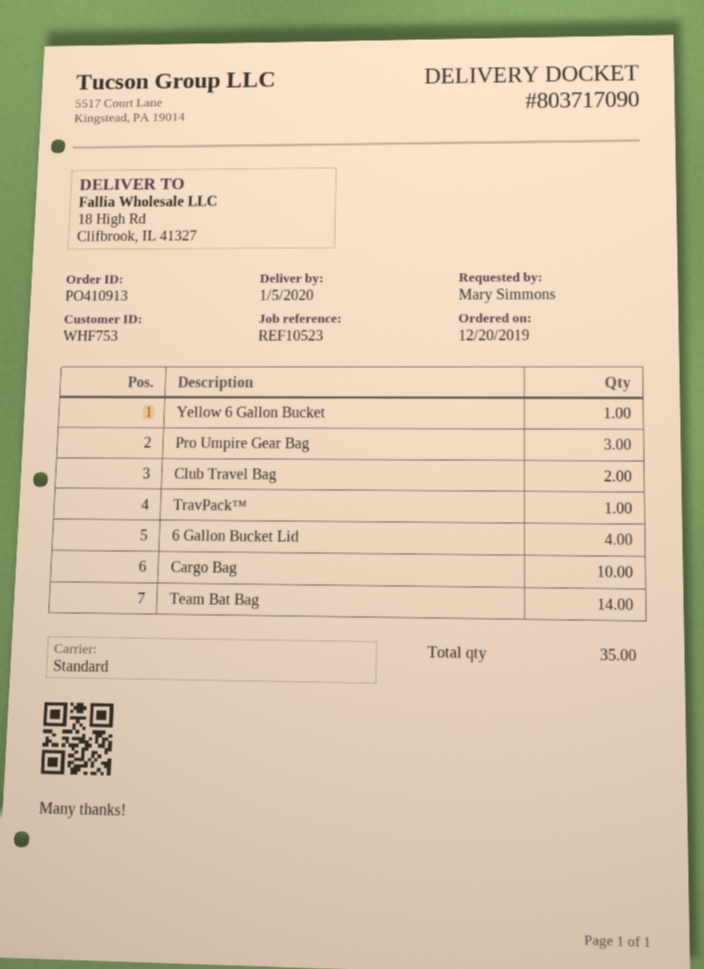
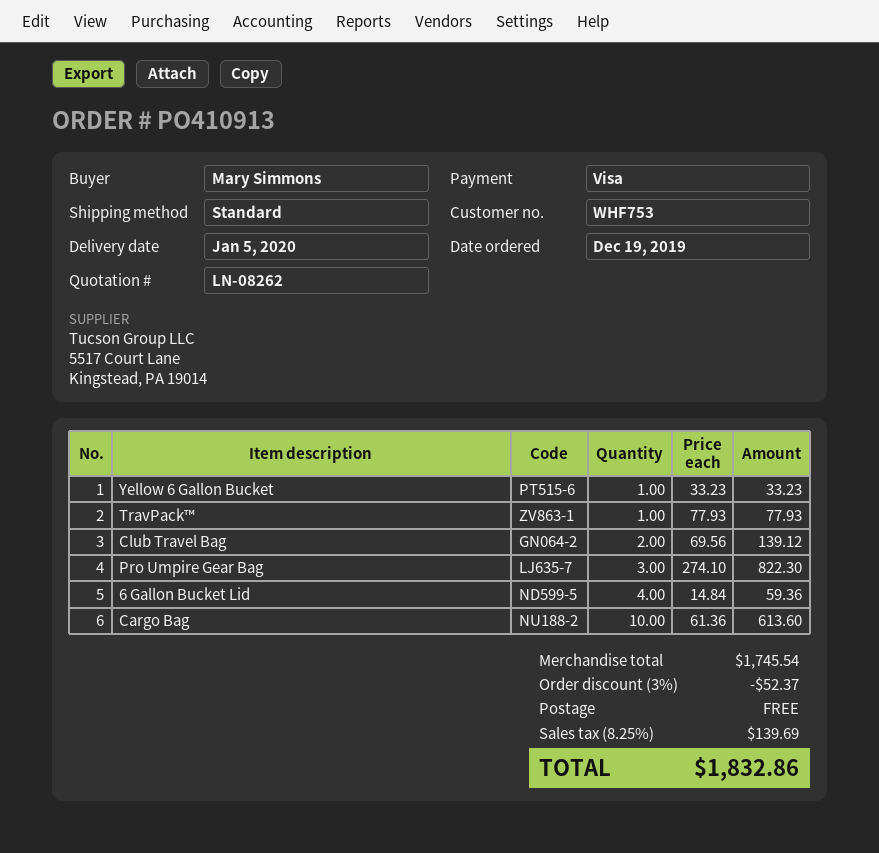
order date: 2019-12-20 -> 2019-12-19
Team Bat Bag: 14 -> none

